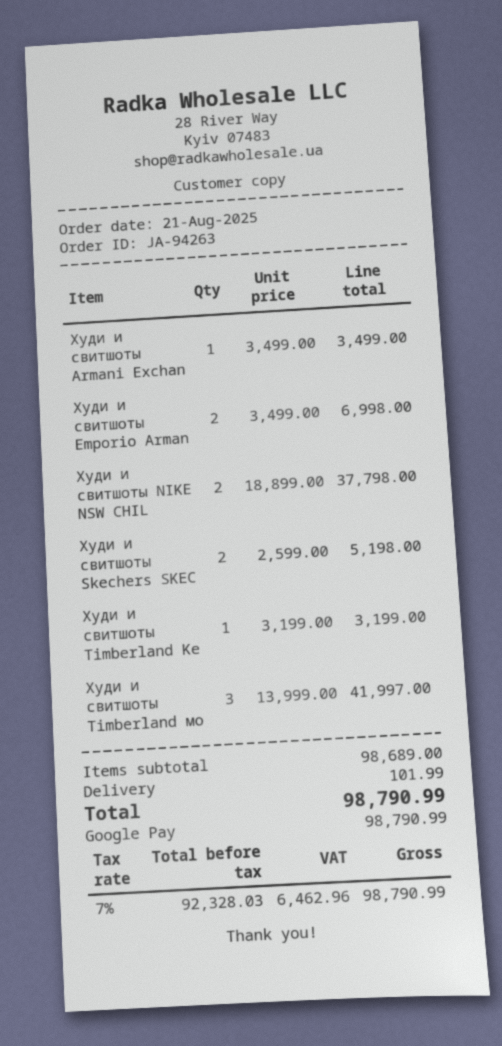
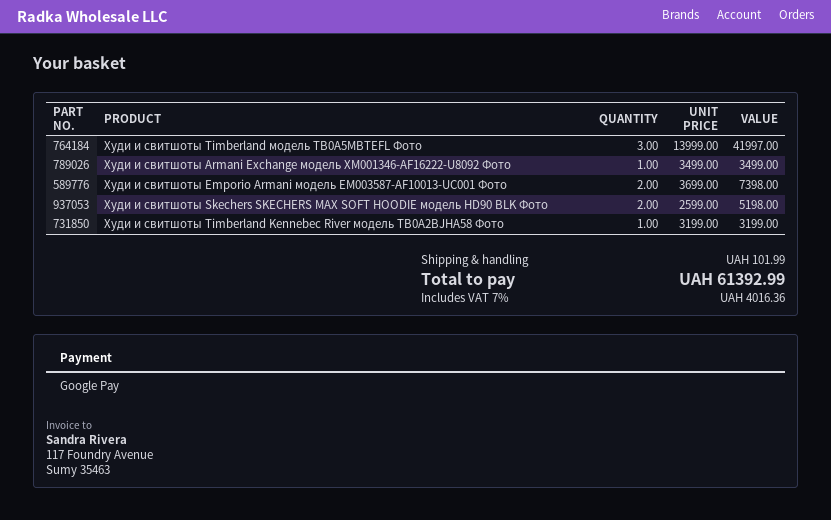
Худи и свитшоты Emporio Arman: 2 x 3499.00 = 6998.00 -> 2 x 3699.00 = 7398.00
Худи и свитшоты NIKE NSW CHIL: 2 x 18899.00 = 37798.00 -> none
tax: 7% = 6462.96 -> 7% = 4016.36
total: 98790.99 -> 61392.99

